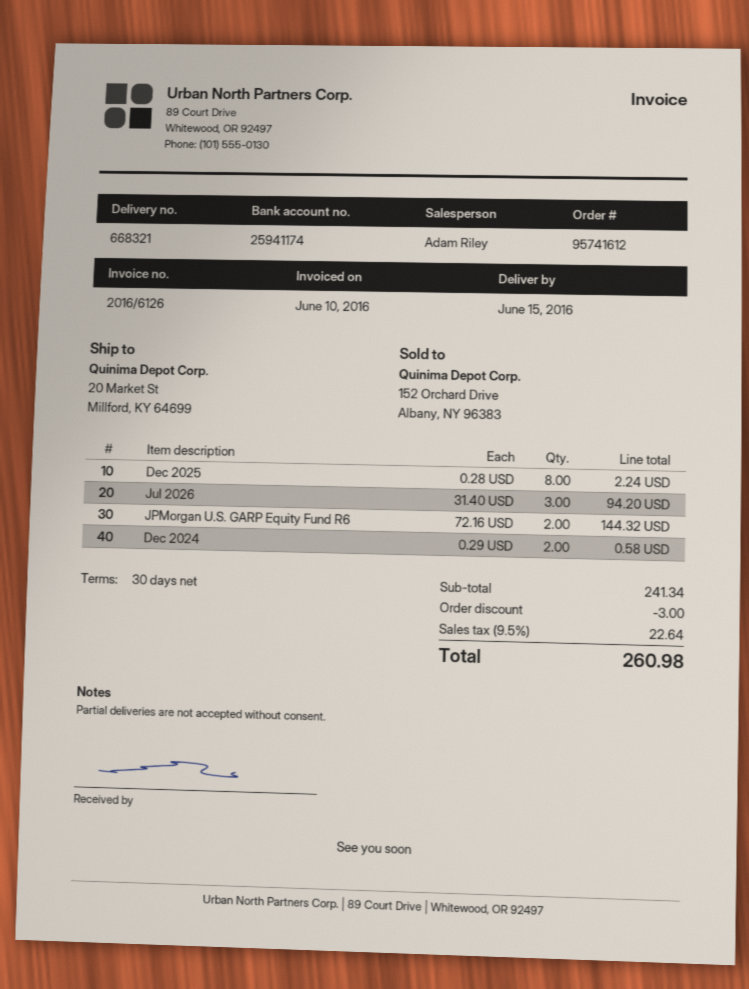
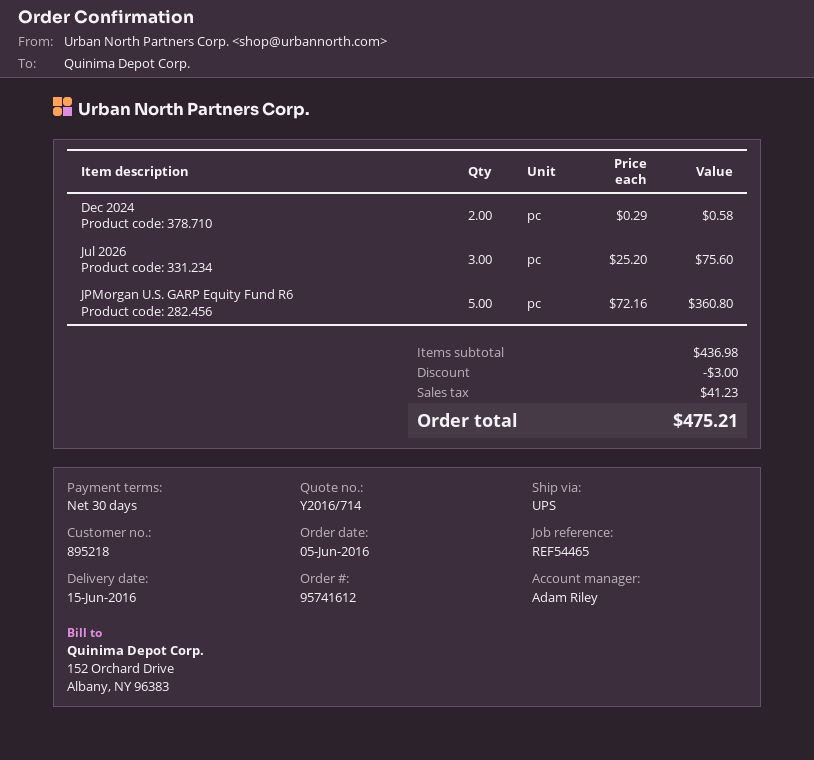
Dec 2025: 8 x 0.28 = 2.24 -> none
Jul 2026: 3 x 31.40 = 94.20 -> 3 x 25.20 = 75.60
JPMorgan U.S. GARP Equity Fund R6: 2 x 72.16 = 144.32 -> 5 x 72.16 = 360.80
subtotal: 241.34 -> 436.98
tax: 22.64 -> 41.23
total: 260.98 -> 475.21

